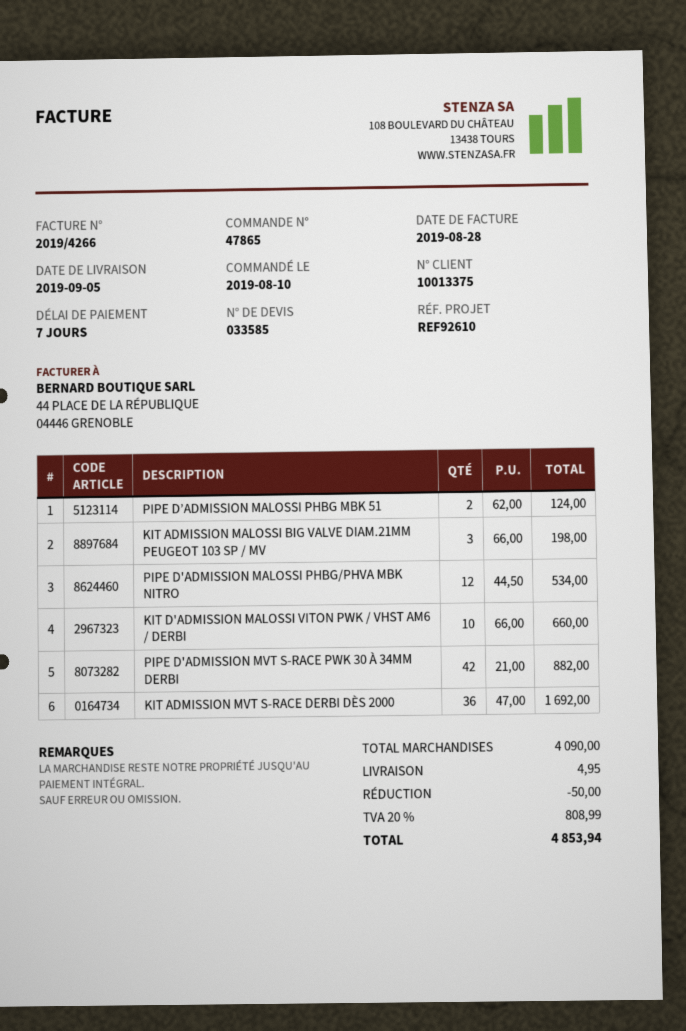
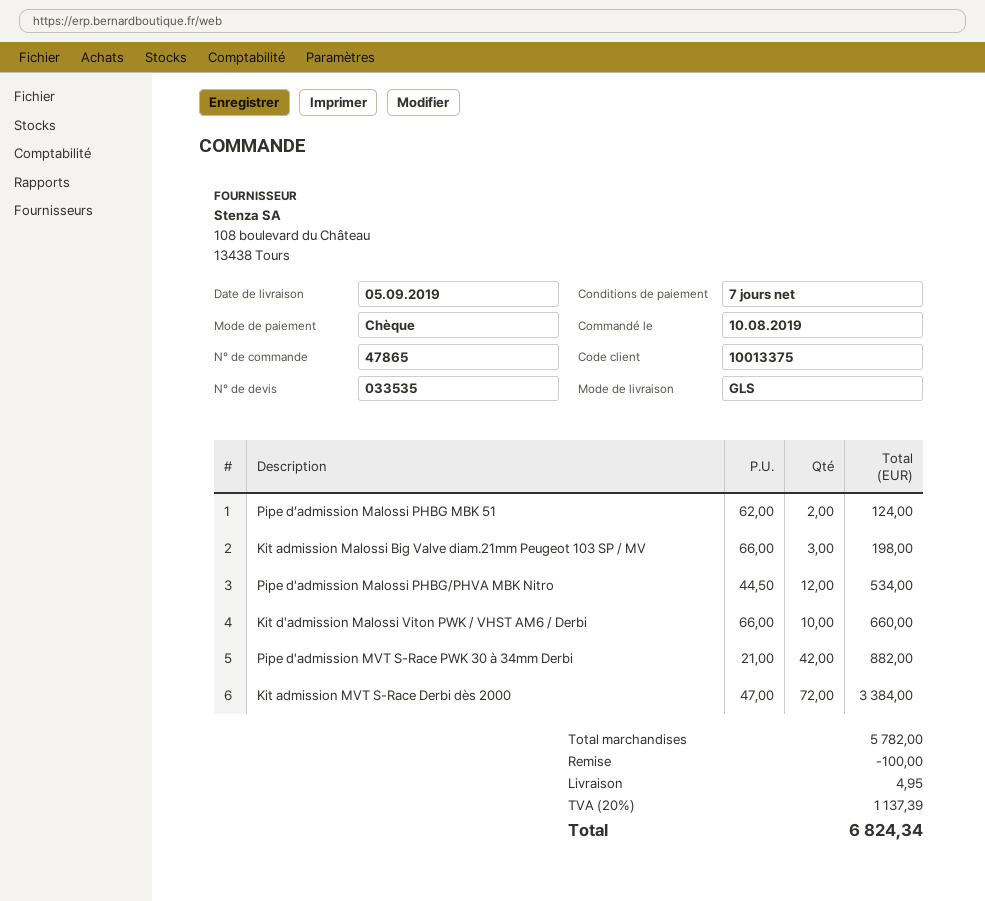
quote number: 033585 -> 033535
KIT ADMISSION MVT S-RACE DERBI DÈS 2000: 36 x 47.00 = 1692.00 -> 72 x 47.00 = 3384.00
subtotal: 4090.00 -> 5782.00
discount: 50.00 -> 100.00
tax: 20% = 808.99 -> 20% = 1137.39
total: 4853.94 -> 6824.34

